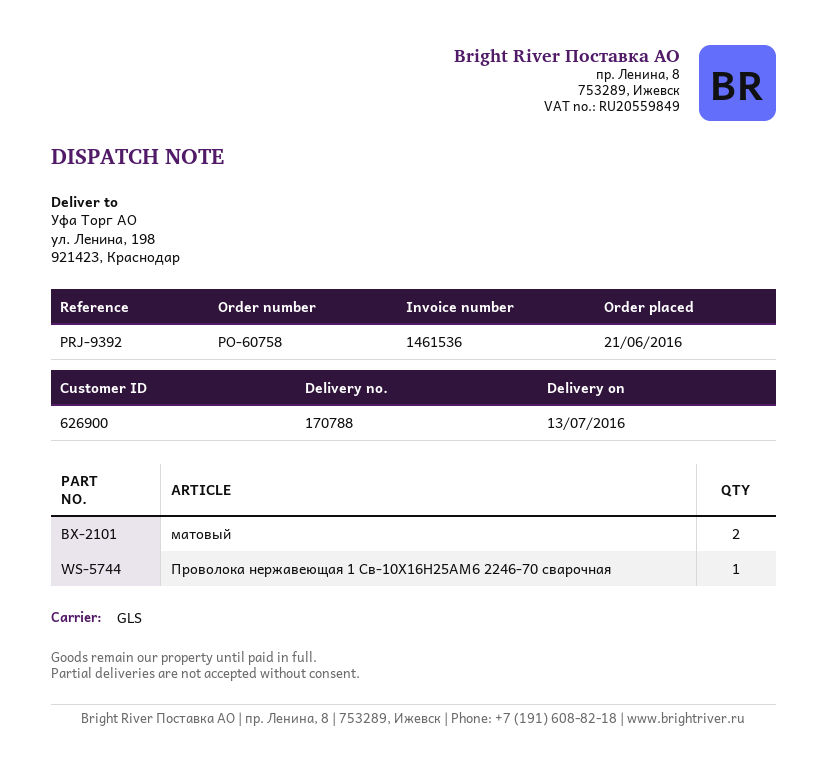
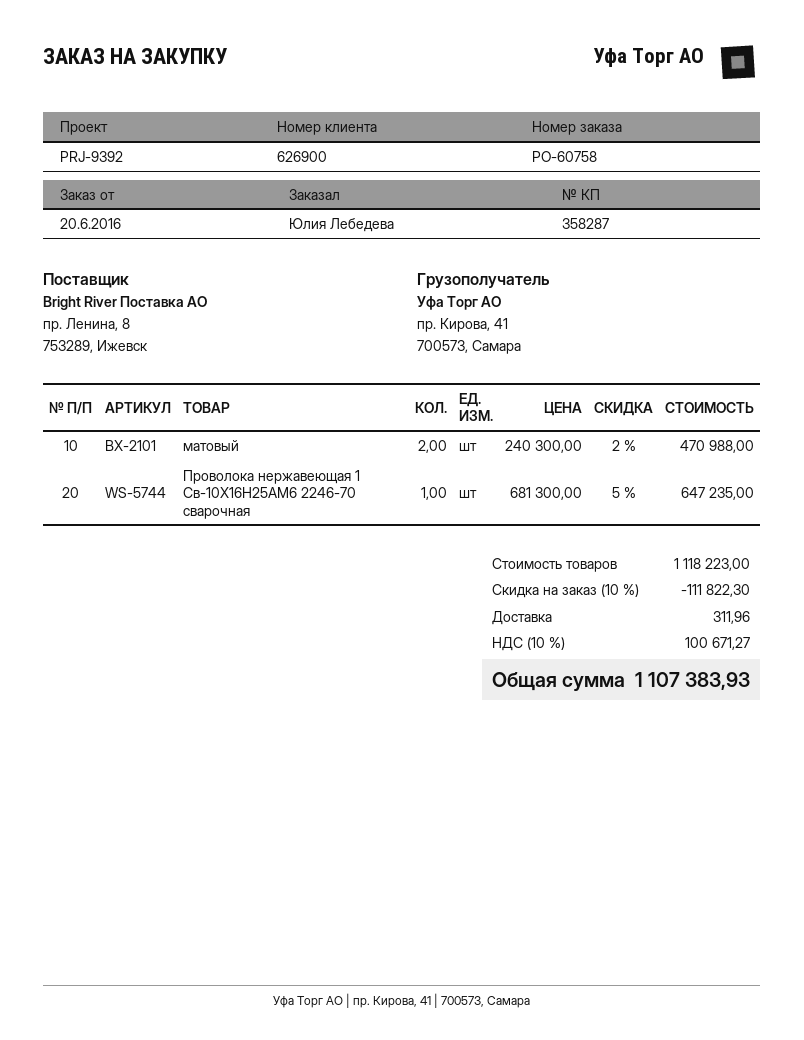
order date: 2016-06-21 -> 2016-06-20
ship to: ул. Ленина, 198, 921423, Краснодар -> пр. Кирова, 41, 700573, Самара

